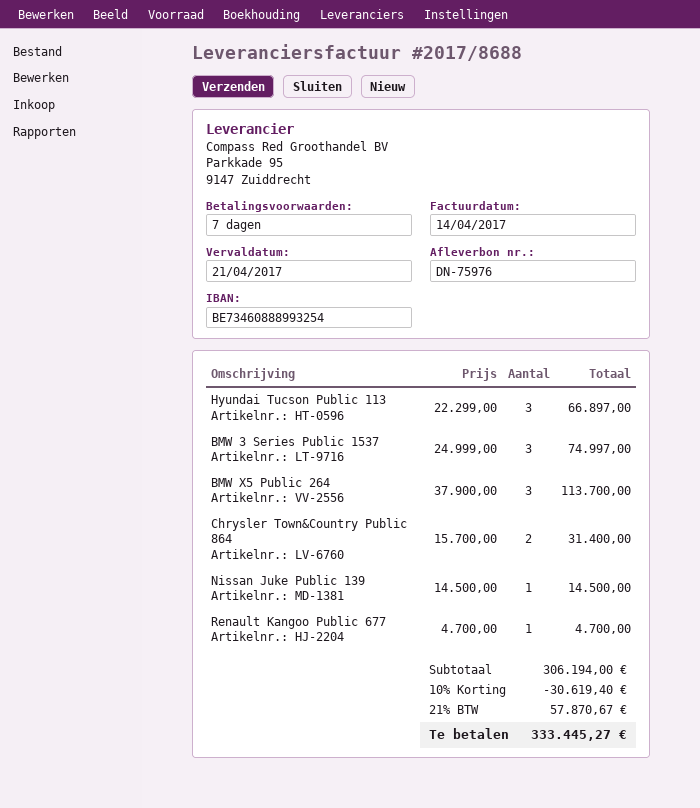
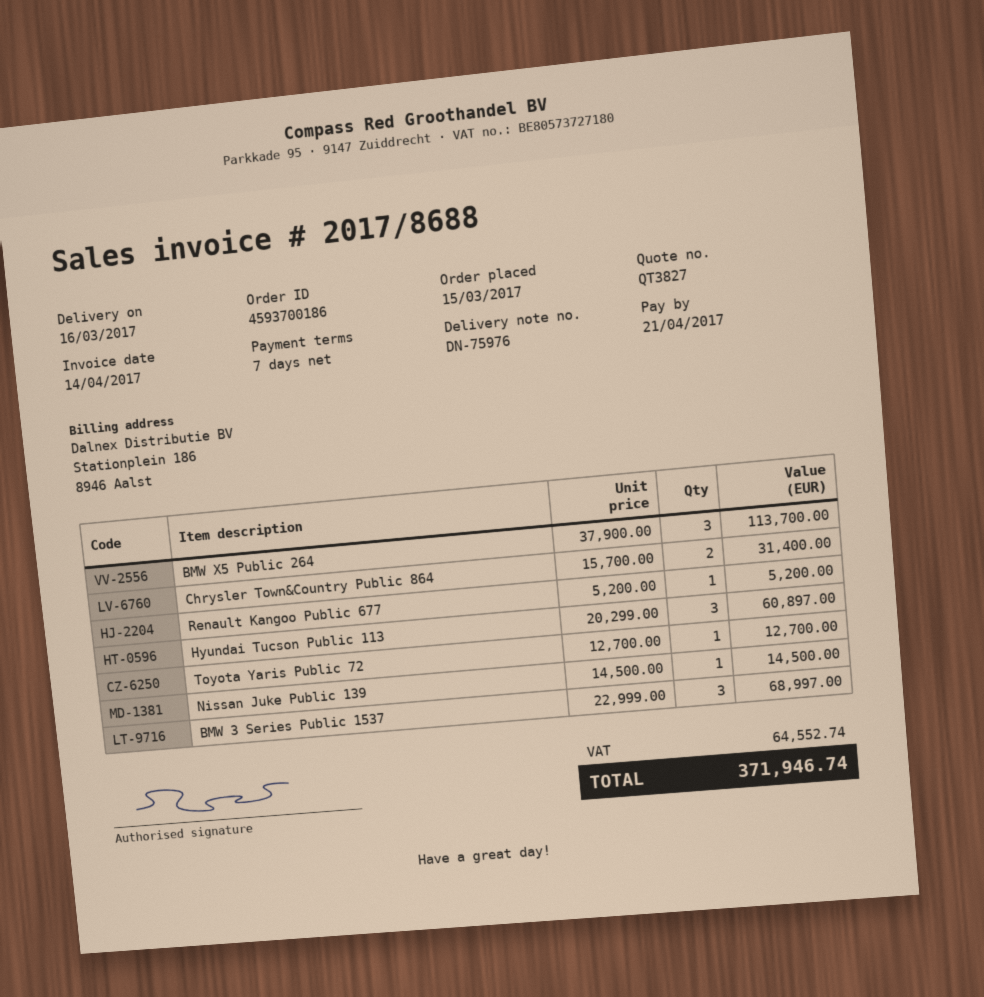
Hyundai Tucson Public 113: 3 x 22299.00 = 66897.00 -> 3 x 20299.00 = 60897.00
BMW 3 Series Public 1537: 3 x 24999.00 = 74997.00 -> 3 x 22999.00 = 68997.00
Renault Kangoo Public 677: 1 x 4700.00 = 4700.00 -> 1 x 5200.00 = 5200.00
Toyota Yaris Public 72: none -> 1 x 12700.00 = 12700.00
discount: 10% = 30619.40 -> none
tax: 57870.67 -> 64552.74
total: 333445.27 -> 371946.74

